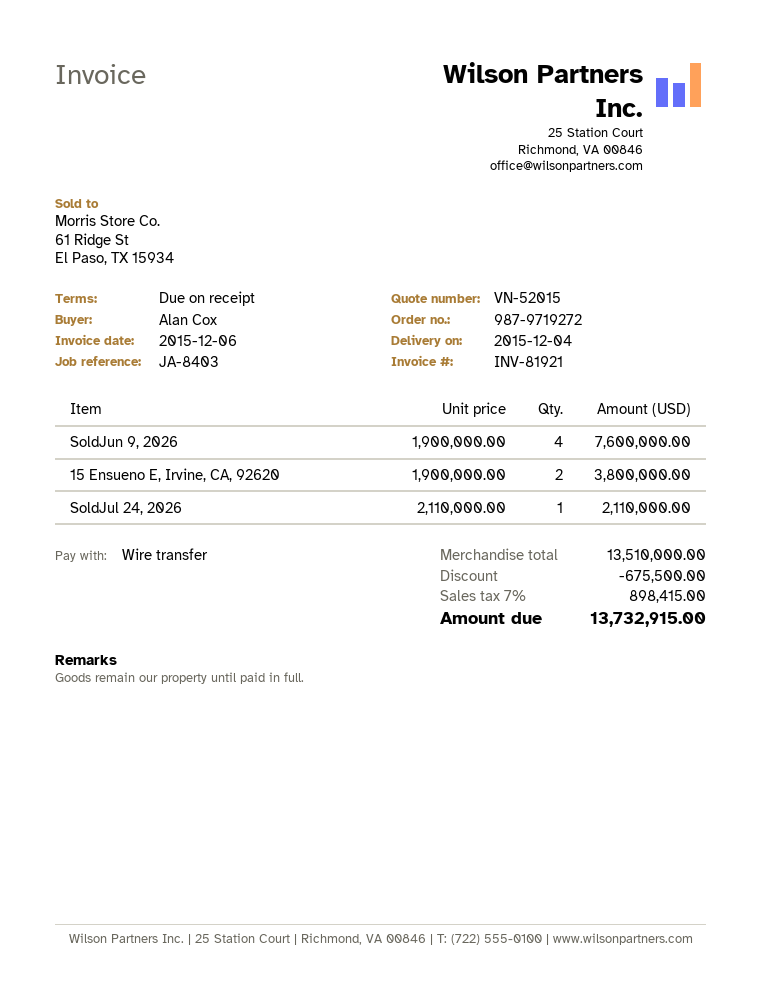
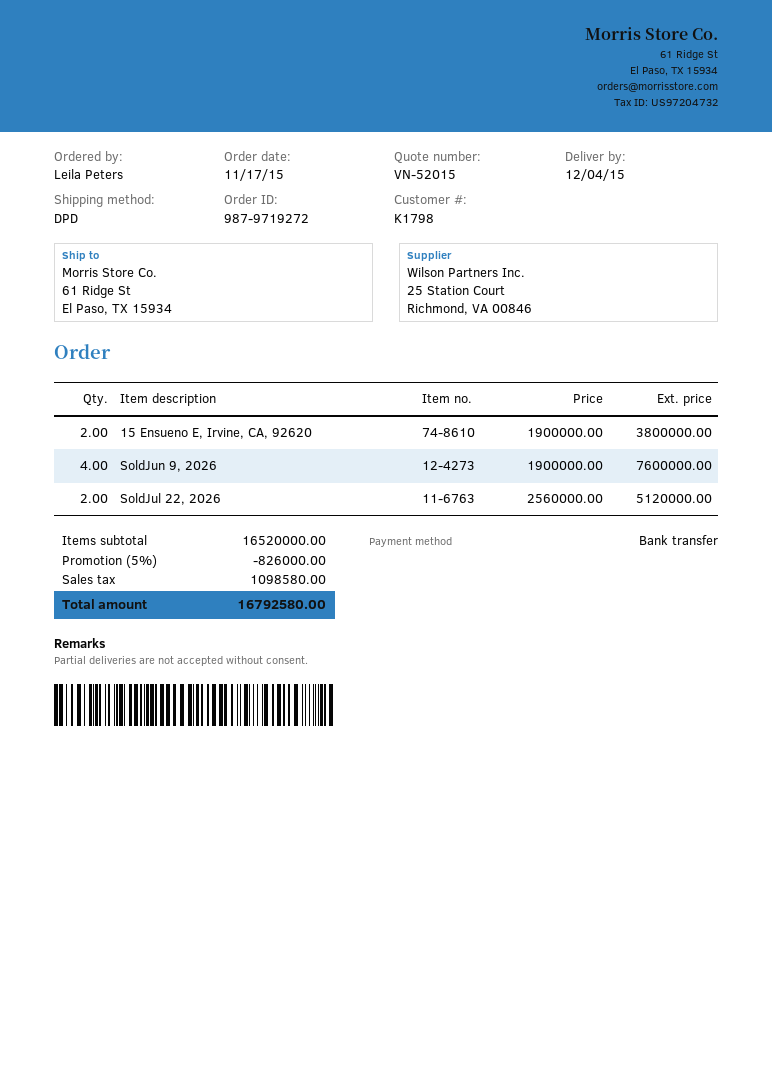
ordered by: Alan Cox -> Leila Peters
SoldJul 24, 2026: 1 x 2110000.00 = 2110000.00 -> none
SoldJul 22, 2026: none -> 2 x 2560000.00 = 5120000.00
subtotal: 13510000.00 -> 16520000.00
discount: 675500.00 -> 826000.00
tax: 898415.00 -> 1098580.00
total: 13732915.00 -> 16792580.00

